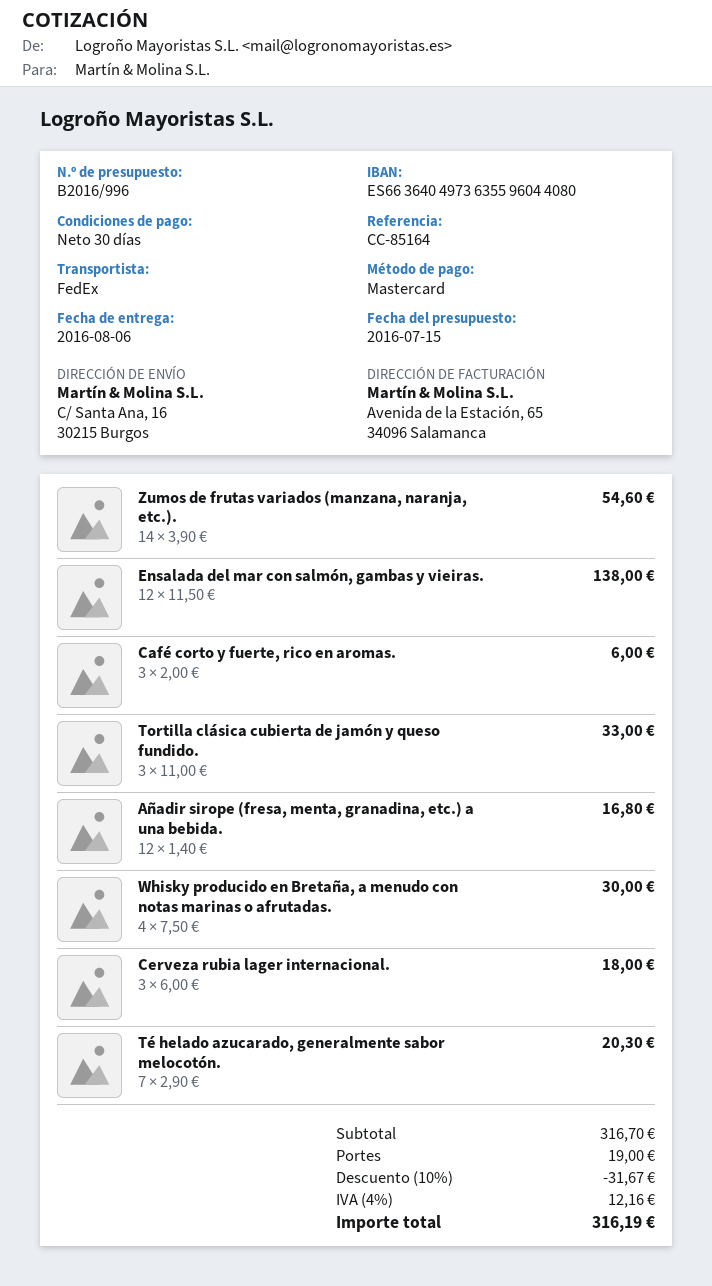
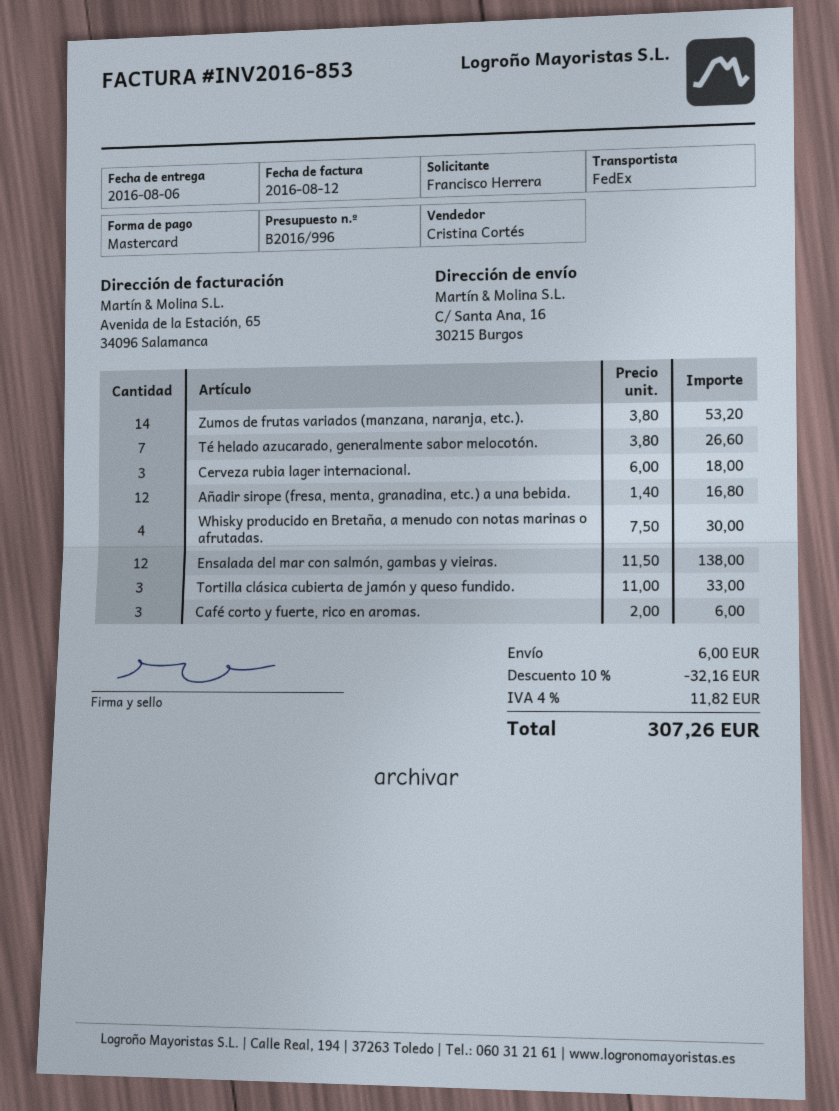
Zumos de frutas variados (manzana, naranja, etc.).: 14 x 3.90 = 54.60 -> 14 x 3.80 = 53.20
Té helado azucarado, generalmente sabor melocotón.: 7 x 2.90 = 20.30 -> 7 x 3.80 = 26.60
discount: 10% = 31.67 -> 10% = 32.16
shipping: 19.00 -> 6.00
tax: 4% = 12.16 -> 4% = 11.82
total: 316.19 -> 307.26

